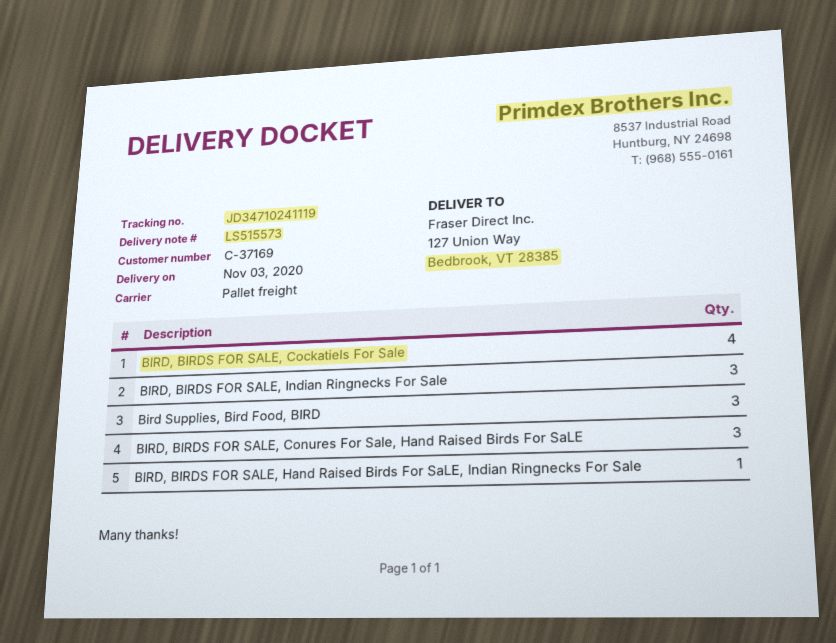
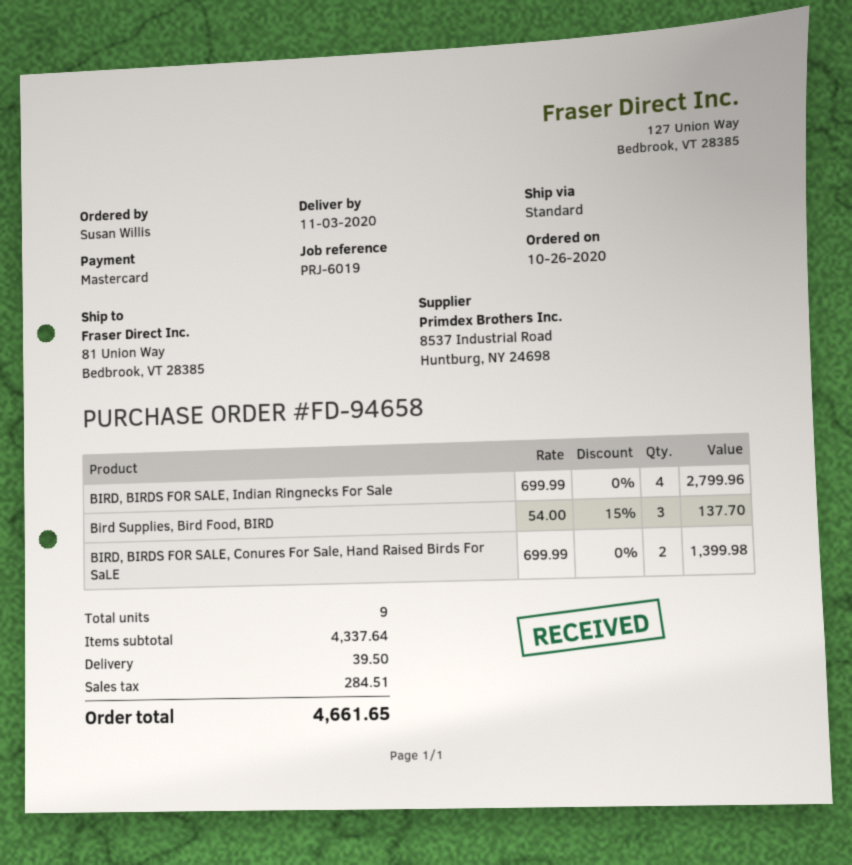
shipping method: pallet freight -> standard
ship to: 127 Union Way, Bedbrook, VT 28385 -> 81 Union Way, Bedbrook, VT 28385
BIRD, BIRDS FOR SALE, Cockatiels For Sale: 4 -> none
BIRD, BIRDS FOR SALE, Indian Ringnecks For Sale: 3 -> 4
BIRD, BIRDS FOR SALE, Conures For Sale, Hand Raised Birds For SaLE: 3 -> 2
BIRD, BIRDS FOR SALE, Hand Raised Birds For SaLE, Indian Ringnecks For Sale: 1 -> none

